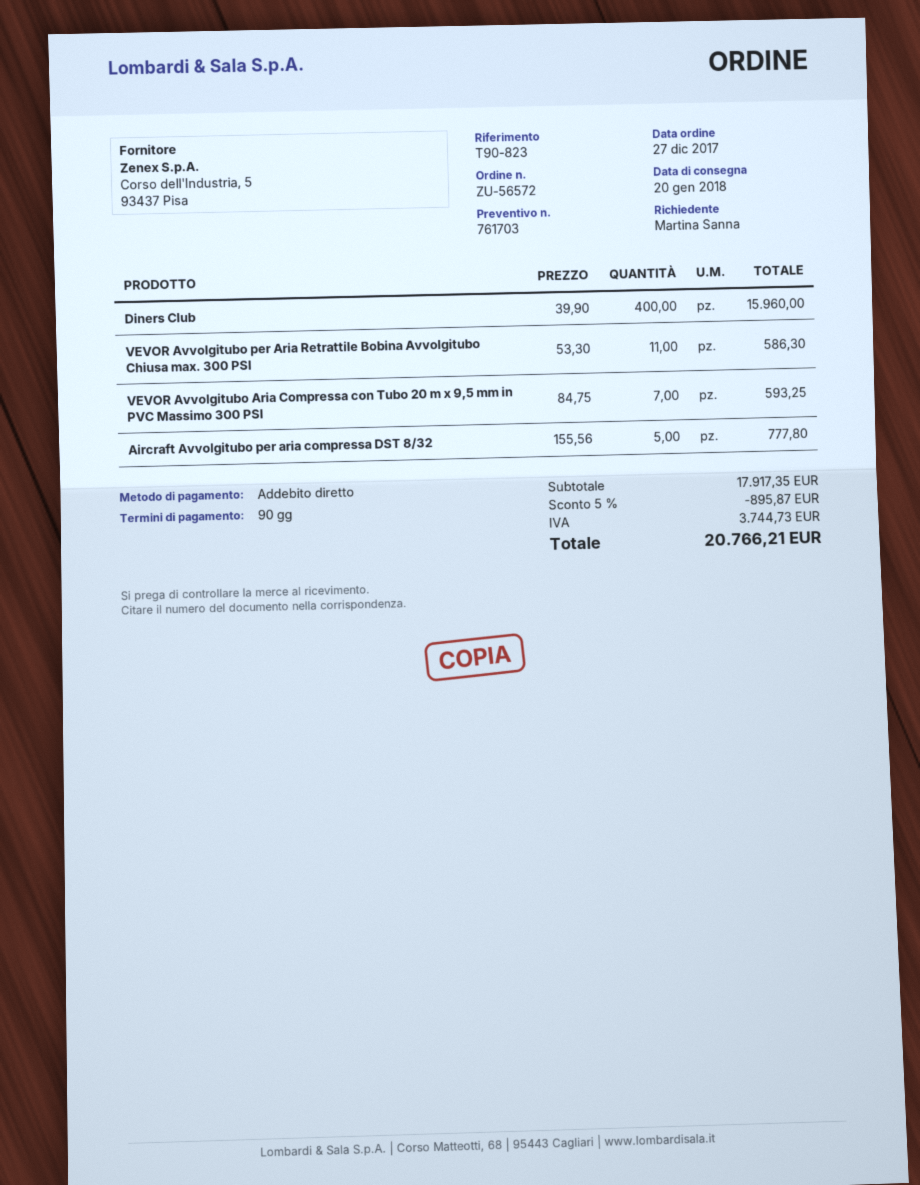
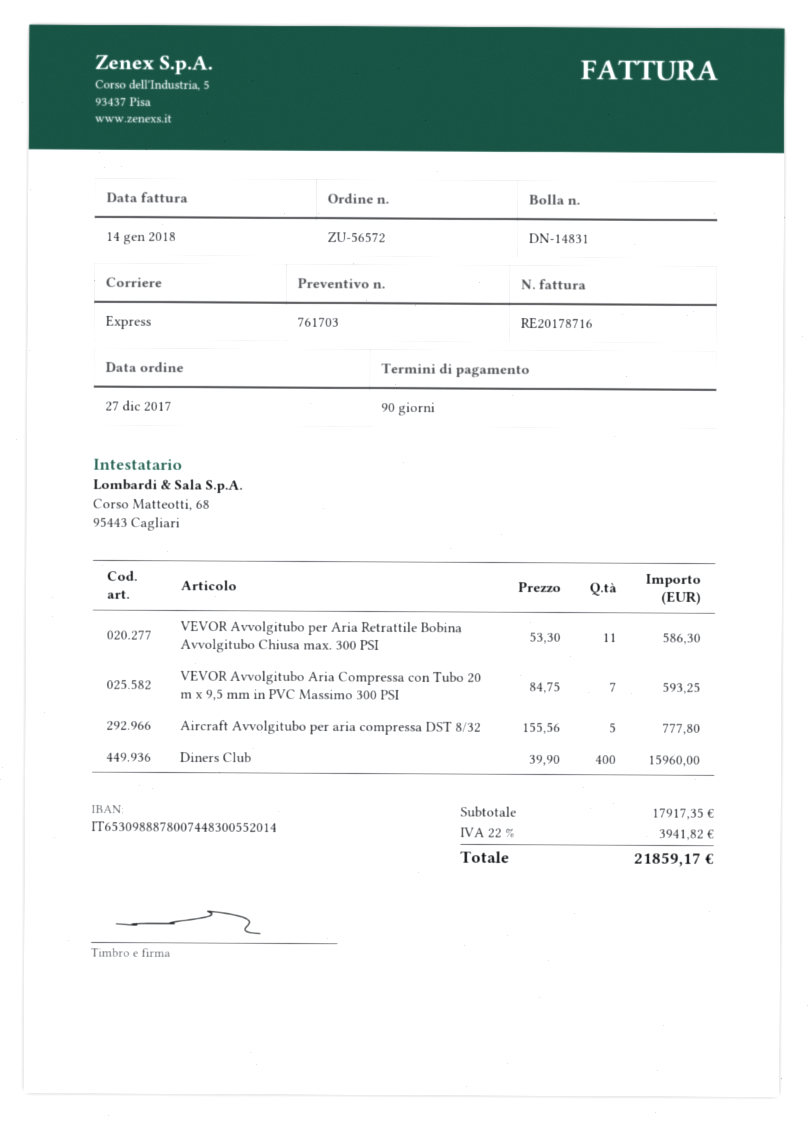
discount: 5% = 895.87 -> none
tax: 3744.73 -> 3941.82
total: 20766.21 -> 21859.17

